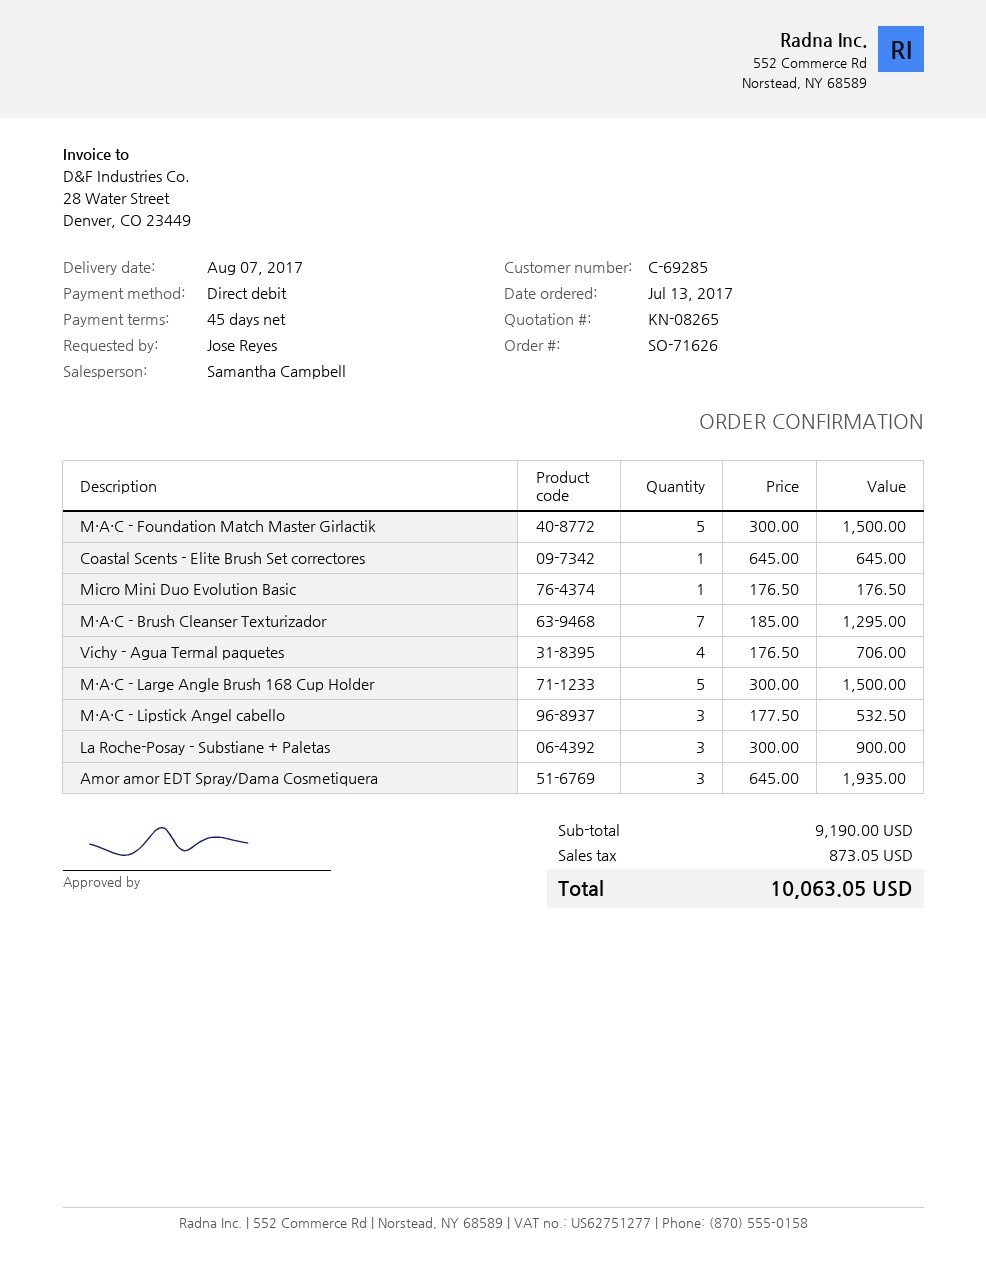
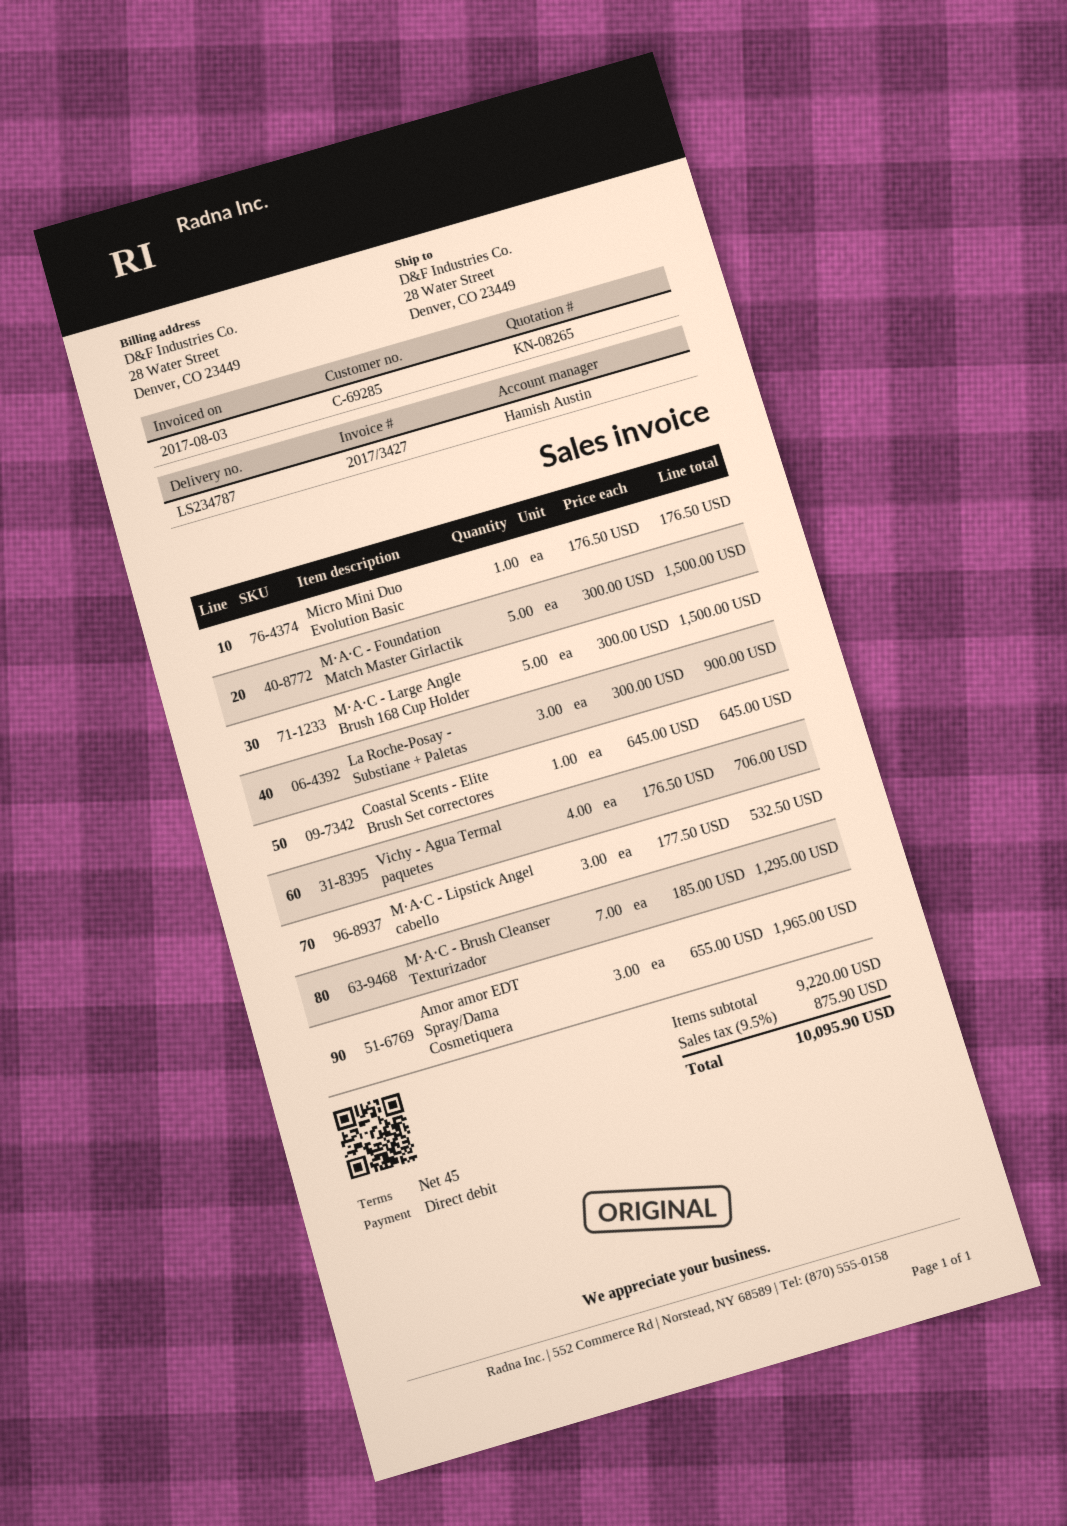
sales rep: Samantha Campbell -> Hamish Austin
Amor amor EDT Spray/Dama Cosmetiquera: 3 x 645.00 = 1935.00 -> 3 x 655.00 = 1965.00
subtotal: 9190.00 -> 9220.00
tax: 873.05 -> 875.90
total: 10063.05 -> 10095.90

